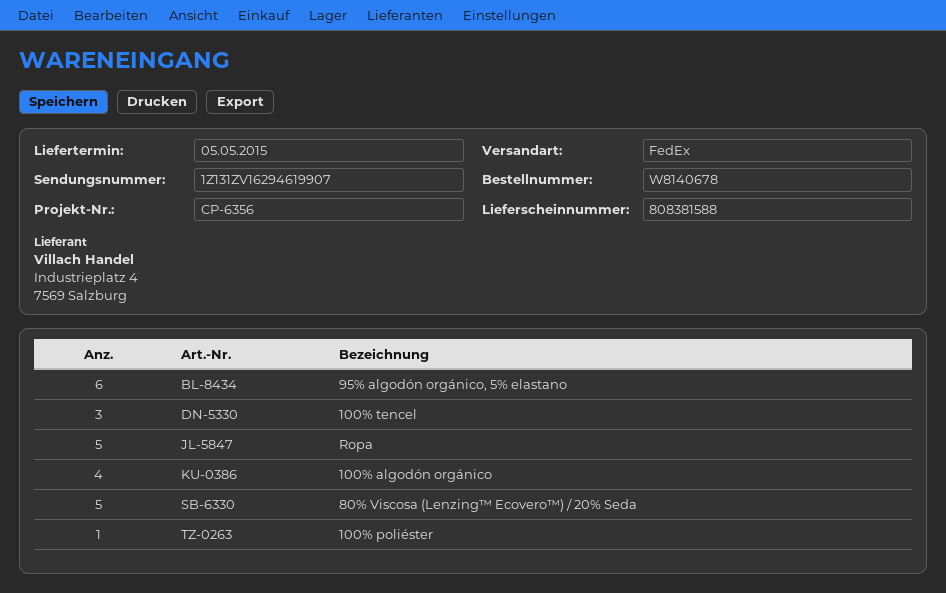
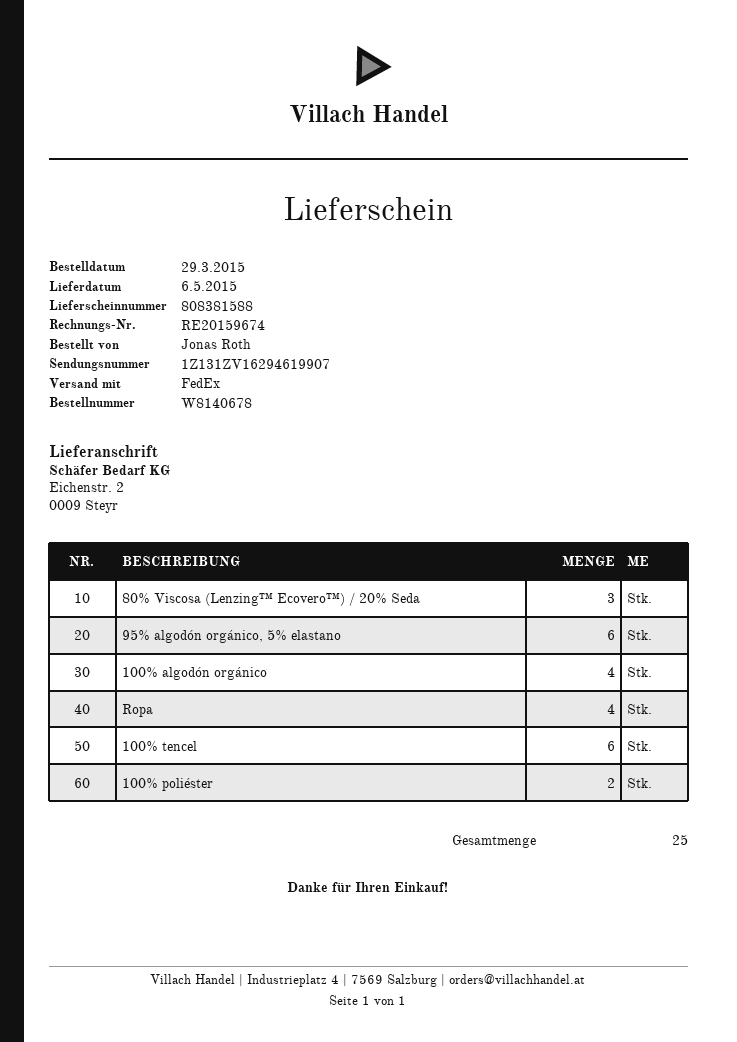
delivery date: 2015-05-05 -> 2015-05-06
100% tencel: 3 -> 6
Ropa: 5 -> 4
80% Viscosa (Lenzing™ Ecovero™) / 20% Seda: 5 -> 3
100% poliéster: 1 -> 2

